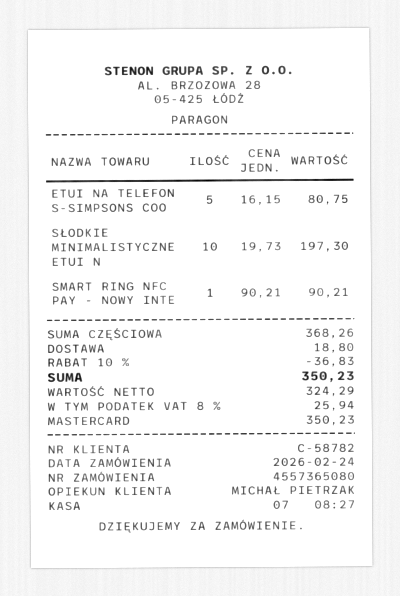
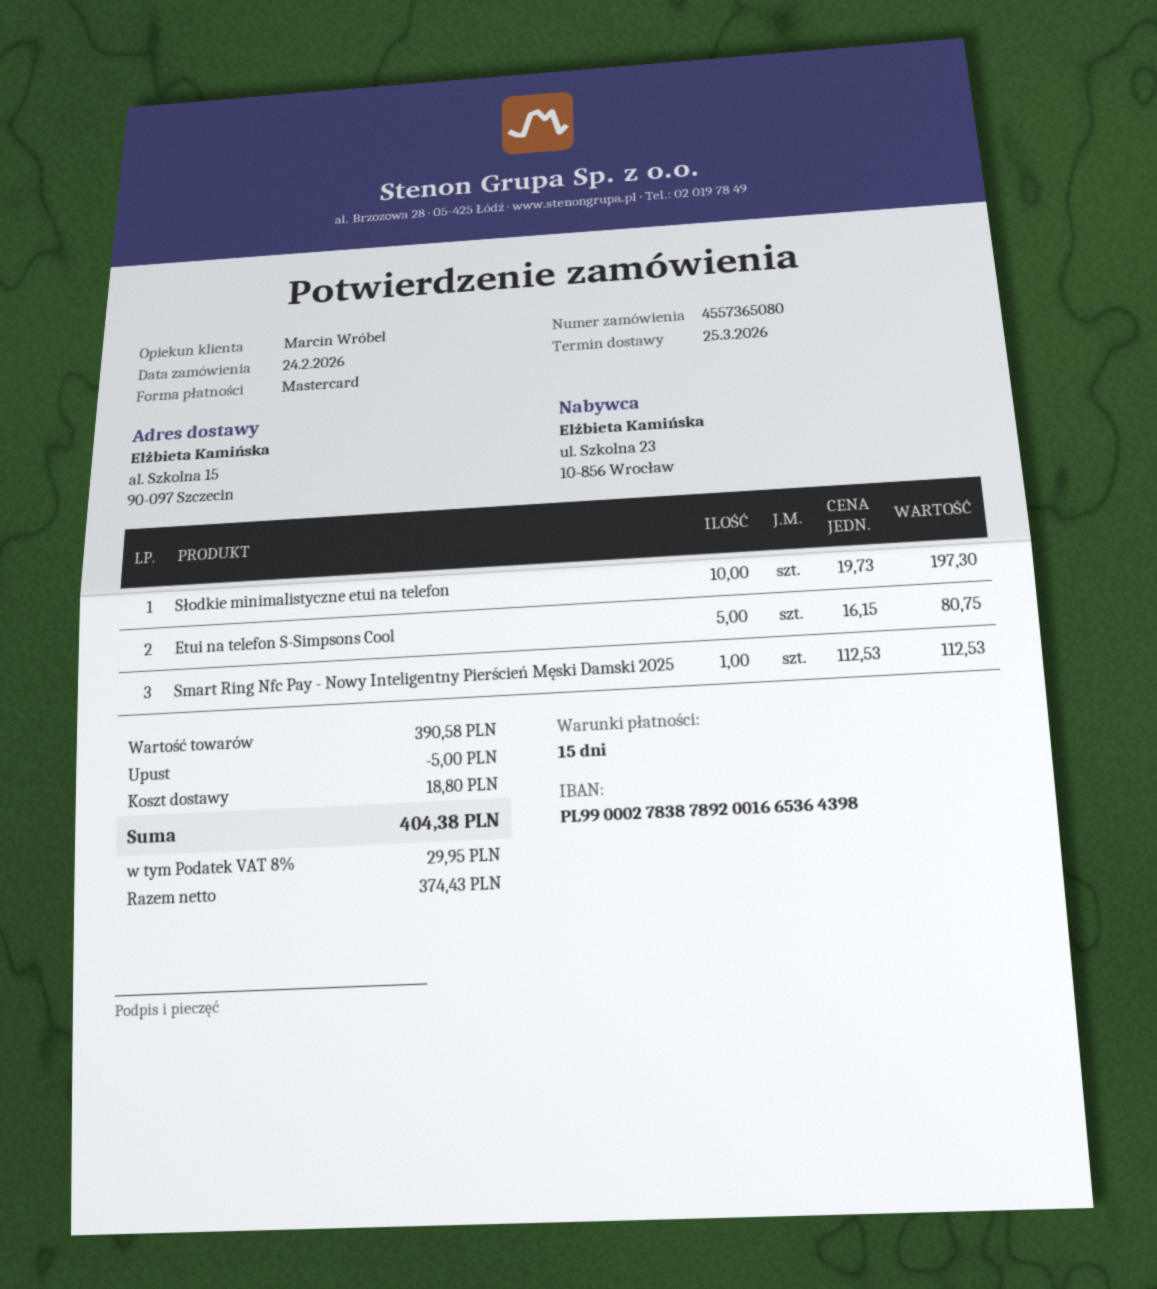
sales rep: MICHAŁ PIETRZAK -> Marcin Wróbel
SMART RING NFC PAY - NOWY INTE: 1 x 90.21 = 90.21 -> 1 x 112.53 = 112.53
subtotal: 368.26 -> 390.58
discount: 36.83 -> 5.00
net: 324.29 -> 374.43
tax: 8% = 25.94 -> 8% = 29.95
total: 350.23 -> 404.38

